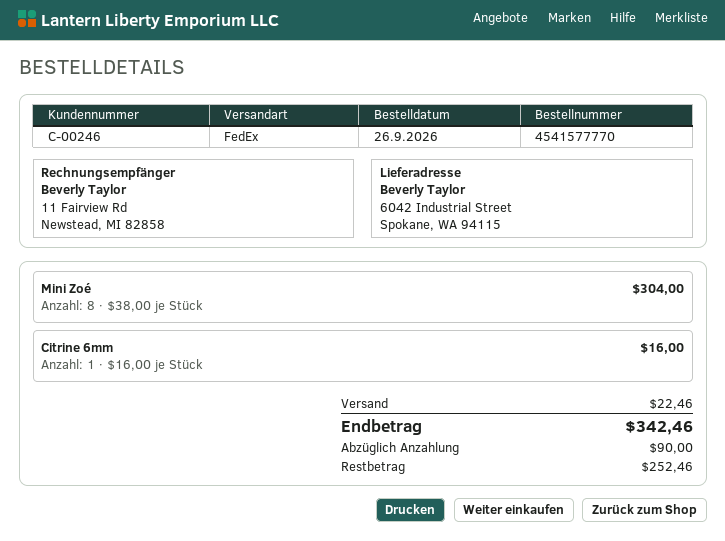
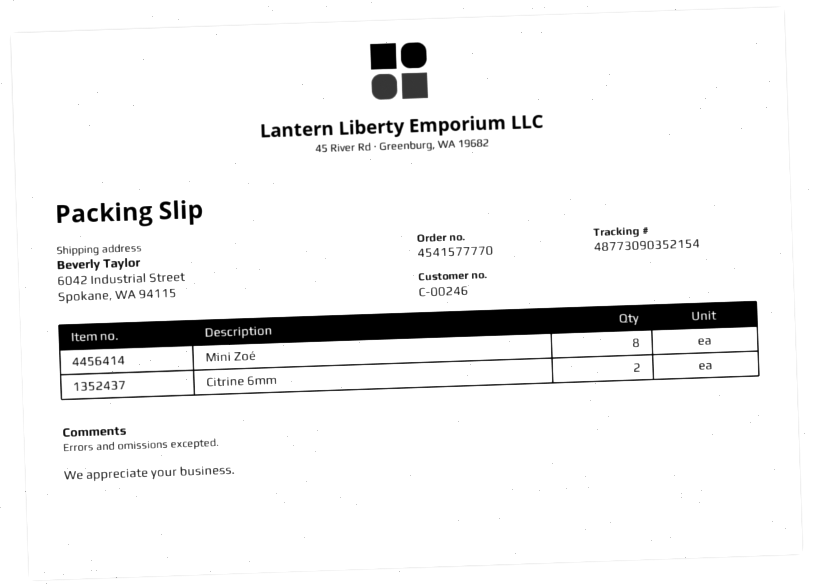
Citrine 6mm: 1 -> 2

